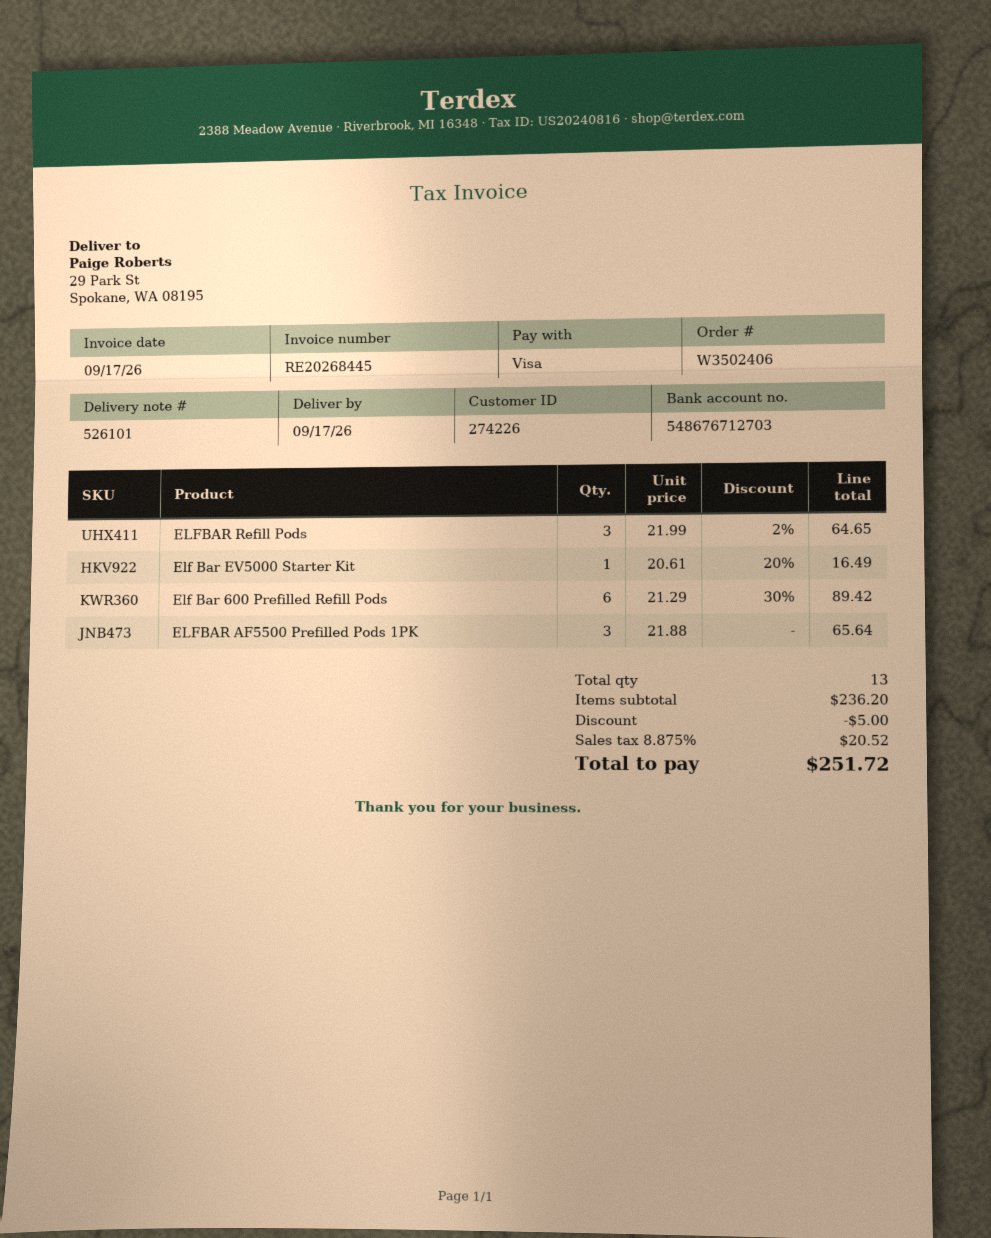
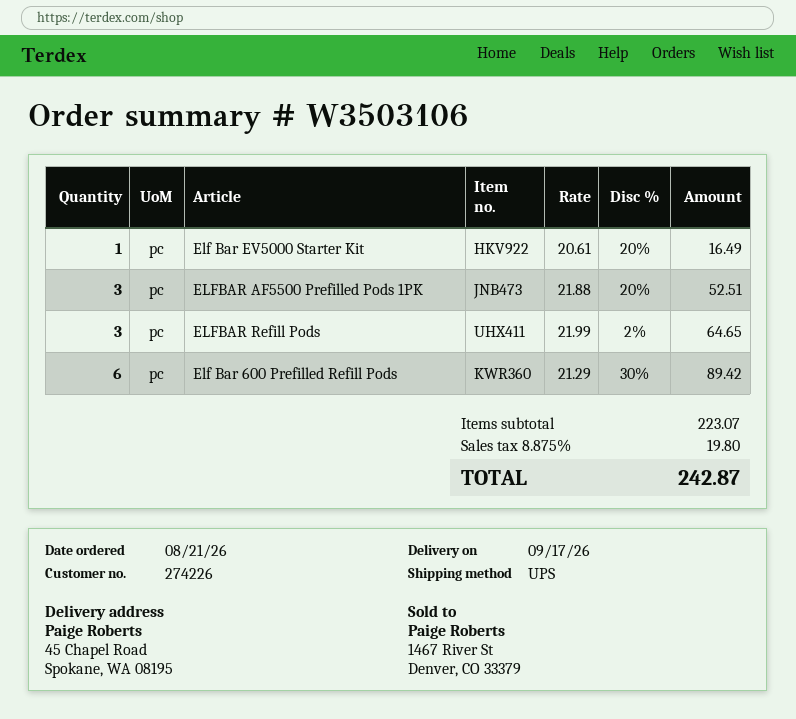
order number: W3502406 -> W3503106
ship to: 29 Park St, Spokane, WA 08195 -> 45 Chapel Road, Spokane, WA 08195
ELFBAR AF5500 Prefilled Pods 1PK: 3 x 21.88 = 65.64 -> 3 x 21.88 - 20% = 52.51
subtotal: 236.20 -> 223.07
discount: 5.00 -> none
tax: 8.875% = 20.52 -> 8.875% = 19.80
total: 251.72 -> 242.87

